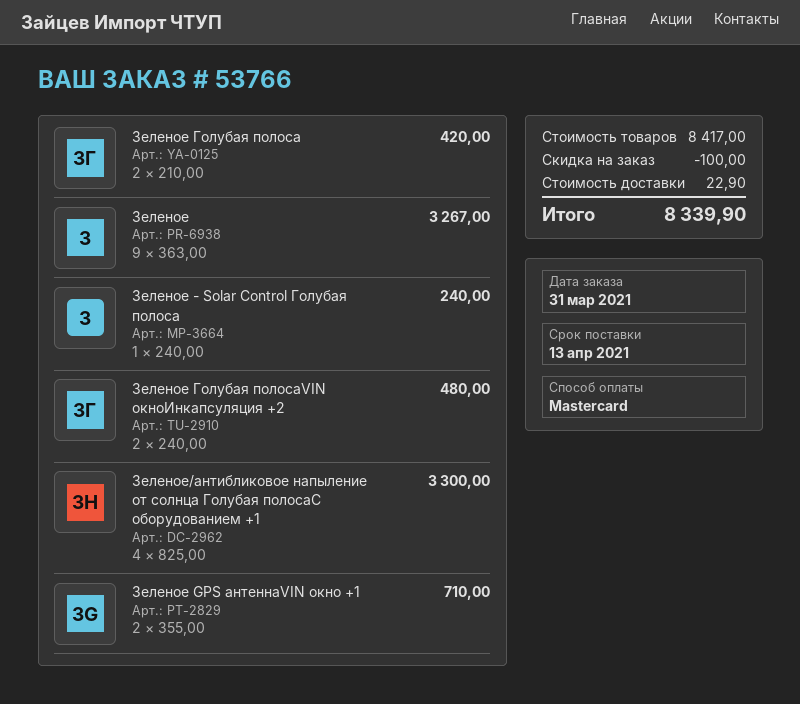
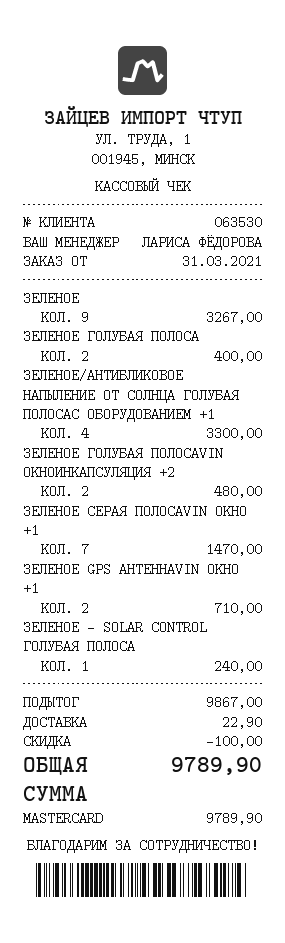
Зеленое Голубая полоса: 2 for 420.00 -> 2 for 400.00
ЗЕЛЕНОЕ СЕРАЯ ПОЛОСАVIN ОКНО +1: none -> 7 for 1470.00
subtotal: 8417.00 -> 9867.00
total: 8339.90 -> 9789.90

